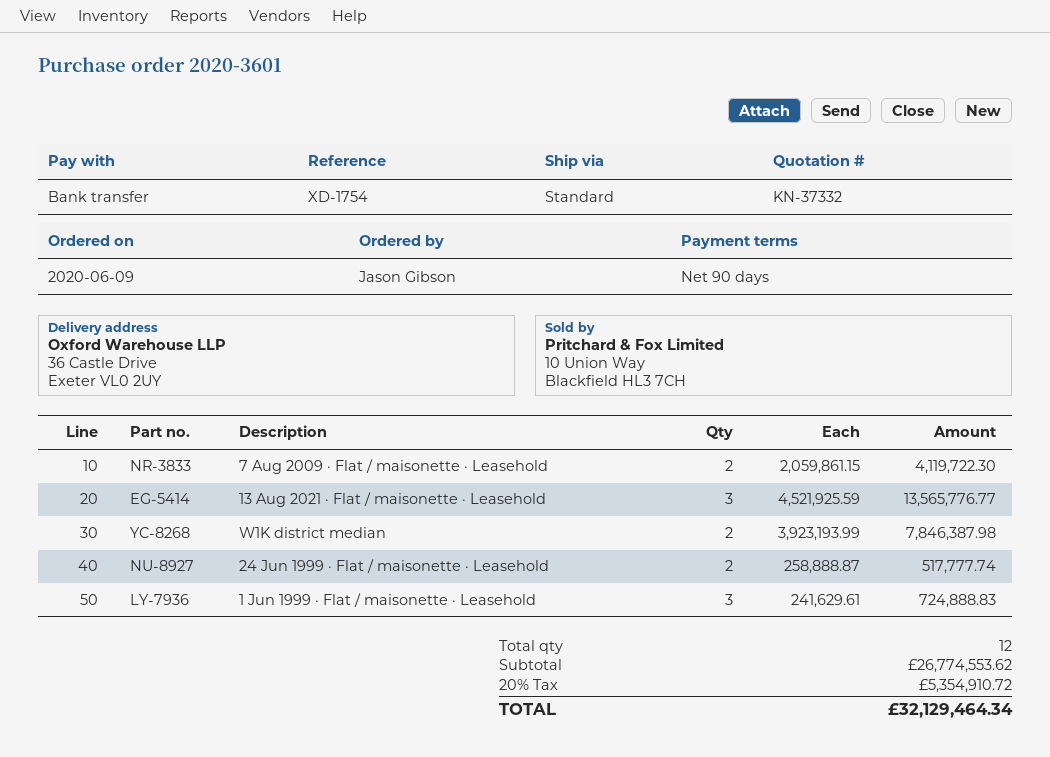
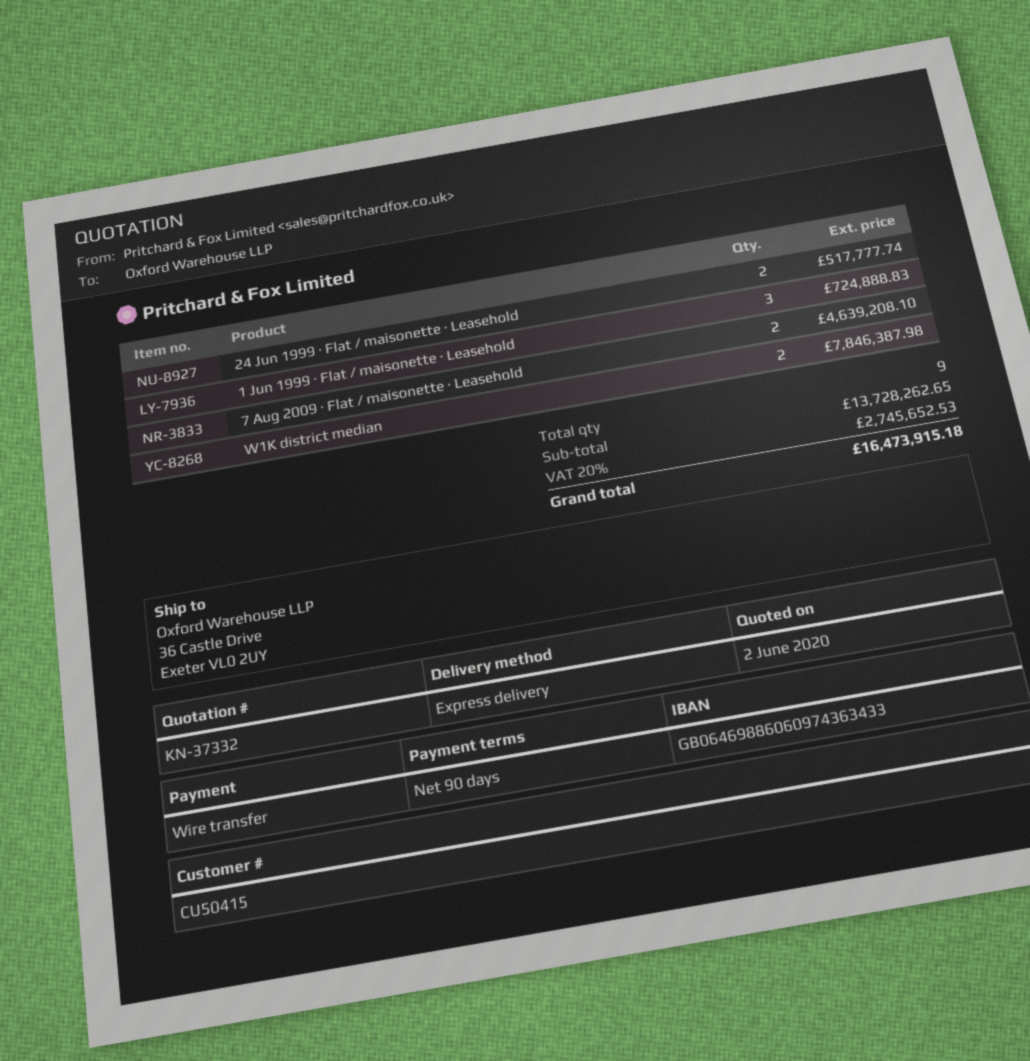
shipping method: standard -> express
7 Aug 2009 · Flat / maisonette · Leasehold: 2 for 4119722.30 -> 2 for 4639208.10
13 Aug 2021 · Flat / maisonette · Leasehold: 3 for 13565776.77 -> none
total quantity: 12 -> 9
subtotal: 26774553.62 -> 13728262.65
tax: 20% = 5354910.72 -> 20% = 2745652.53
total: 32129464.34 -> 16473915.18

